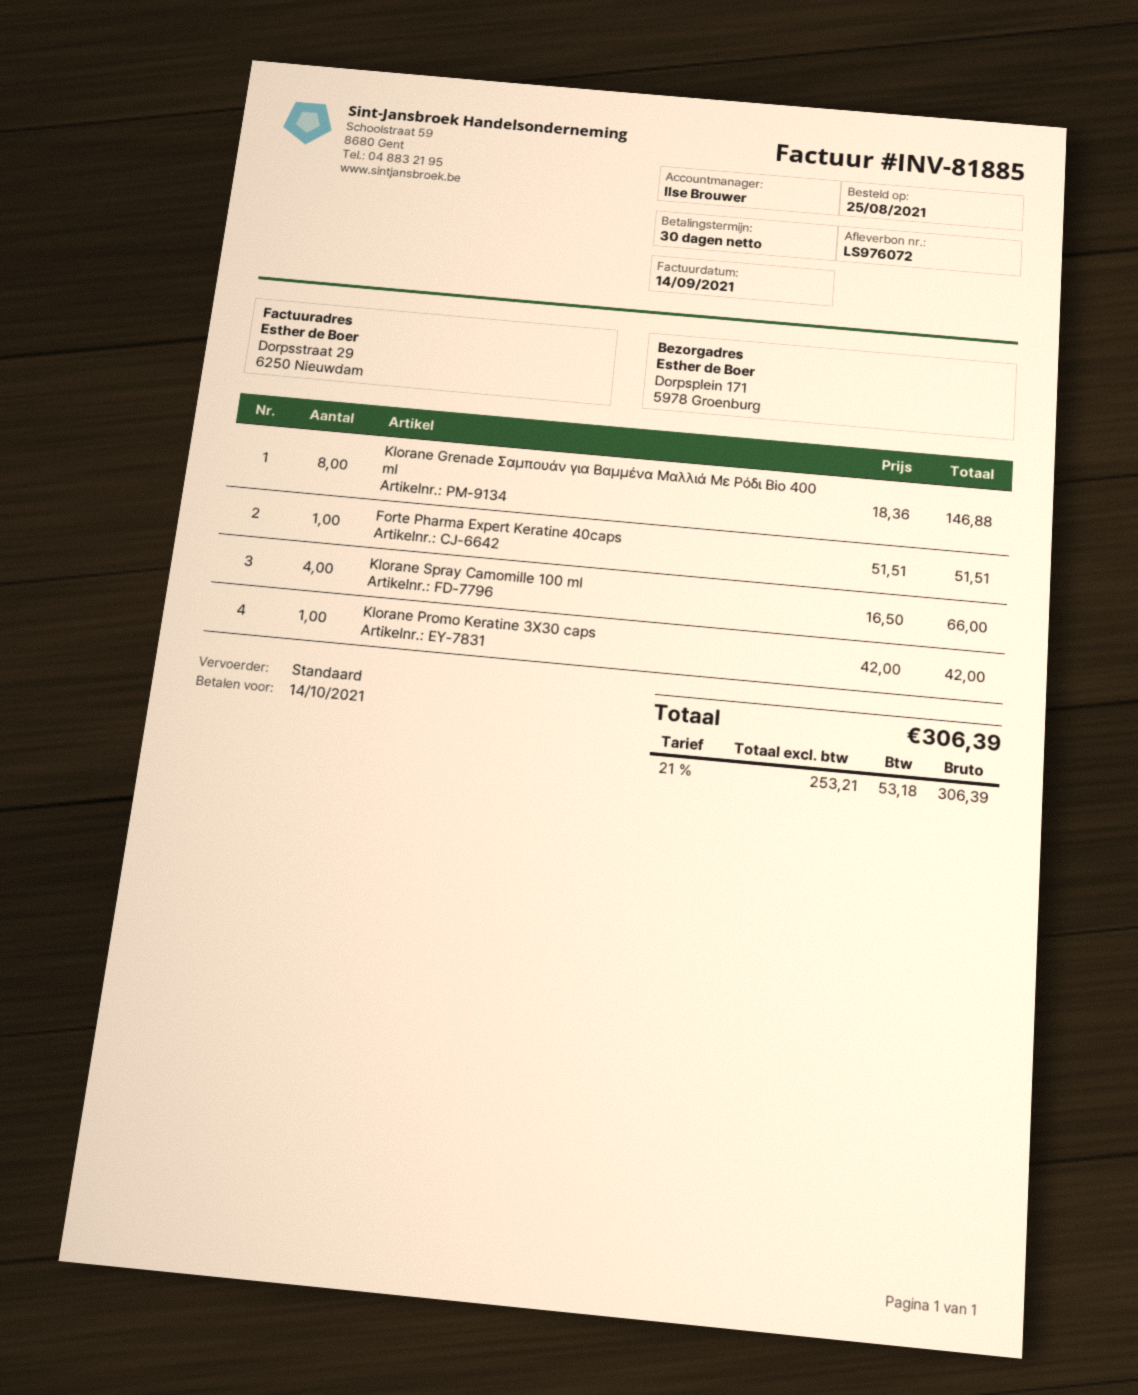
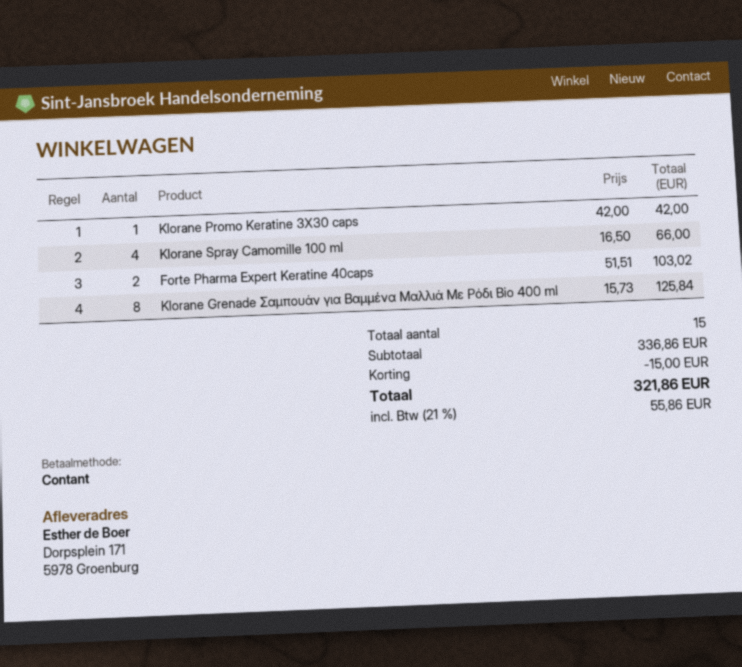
Klorane Grenade Σαμπουάν για Βαμμένα Μαλλιά Με Ρόδι Bio 400 ml: 8 x 18.36 = 146.88 -> 8 x 15.73 = 125.84
Forte Pharma Expert Keratine 40caps: 1 x 51.51 = 51.51 -> 2 x 51.51 = 103.02
discount: none -> 15.00
tax: 21% = 53.18 -> 21% = 55.86
total: 306.39 -> 321.86

